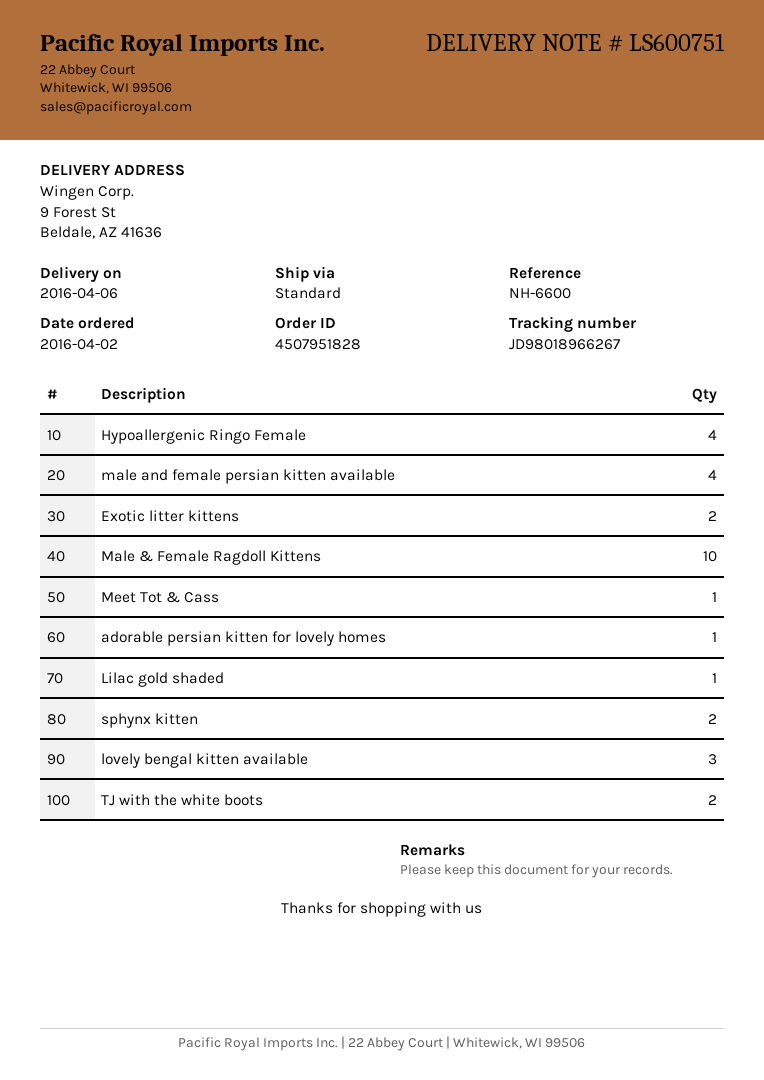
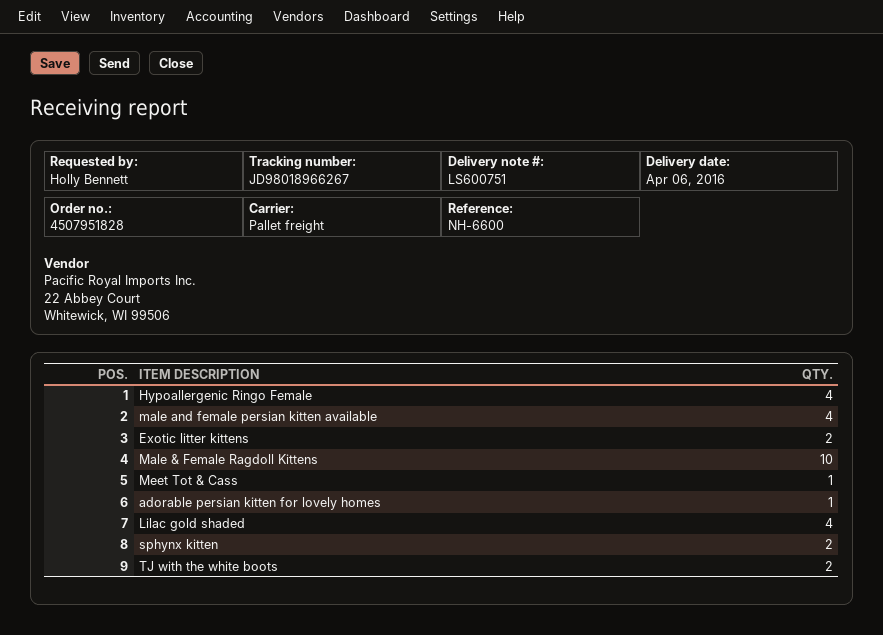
shipping method: standard -> pallet freight
Lilac gold shaded: 1 -> 4
lovely bengal kitten available: 3 -> none

